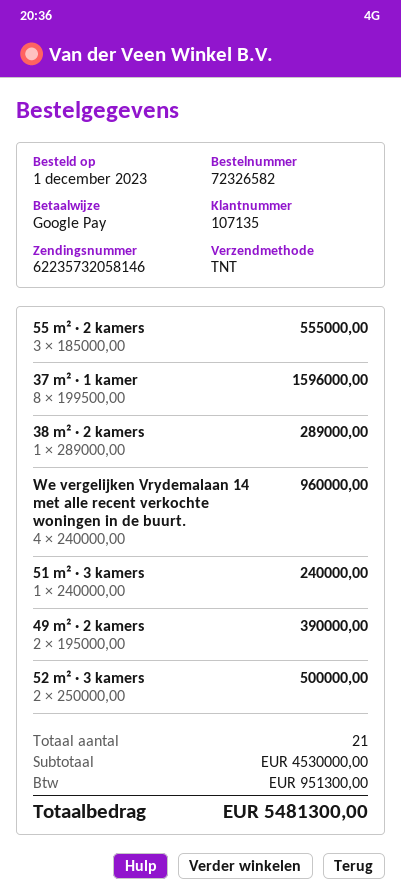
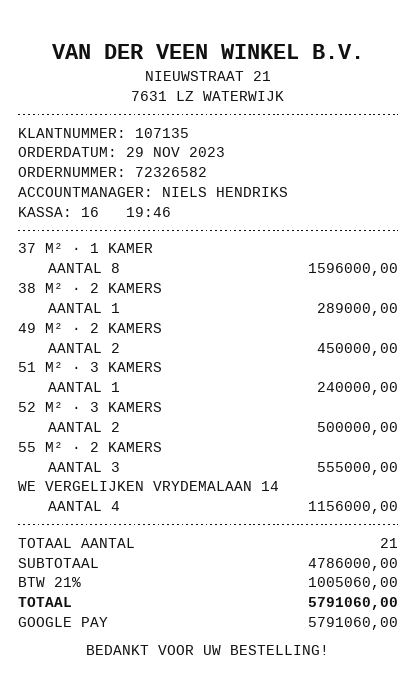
order date: 2023-12-01 -> 2023-11-29
We vergelijken Vrydemalaan 14 met alle recent verkochte woningen in de buurt.: 4 for 960000.00 -> 4 for 1156000.00
49 m² · 2 kamers: 2 for 390000.00 -> 2 for 450000.00
subtotal: 4530000.00 -> 4786000.00
tax: 951300.00 -> 1005060.00
total: 5481300.00 -> 5791060.00

